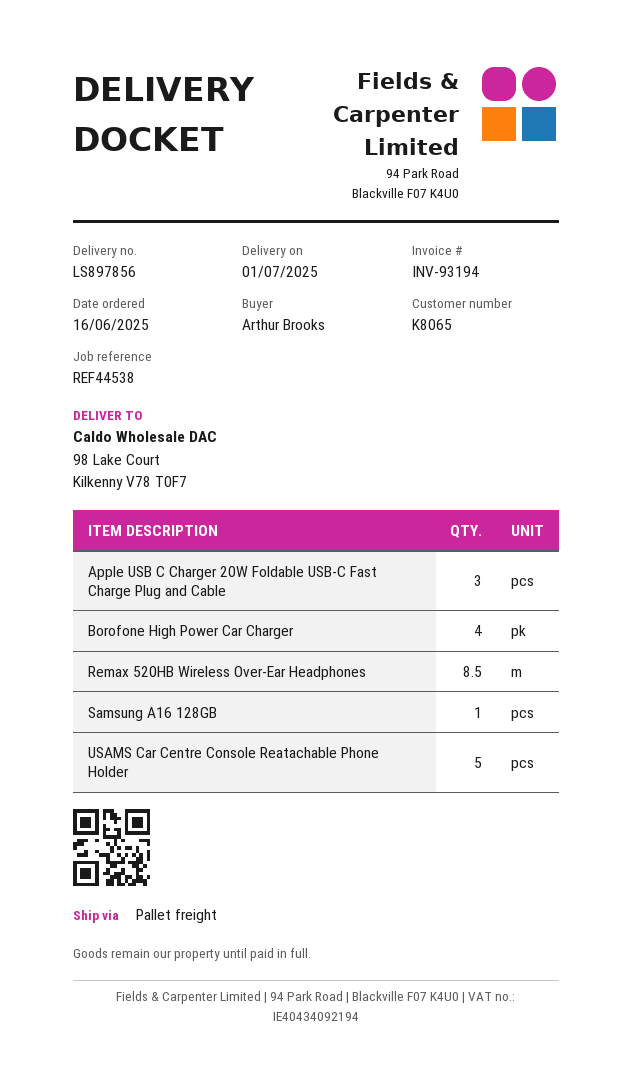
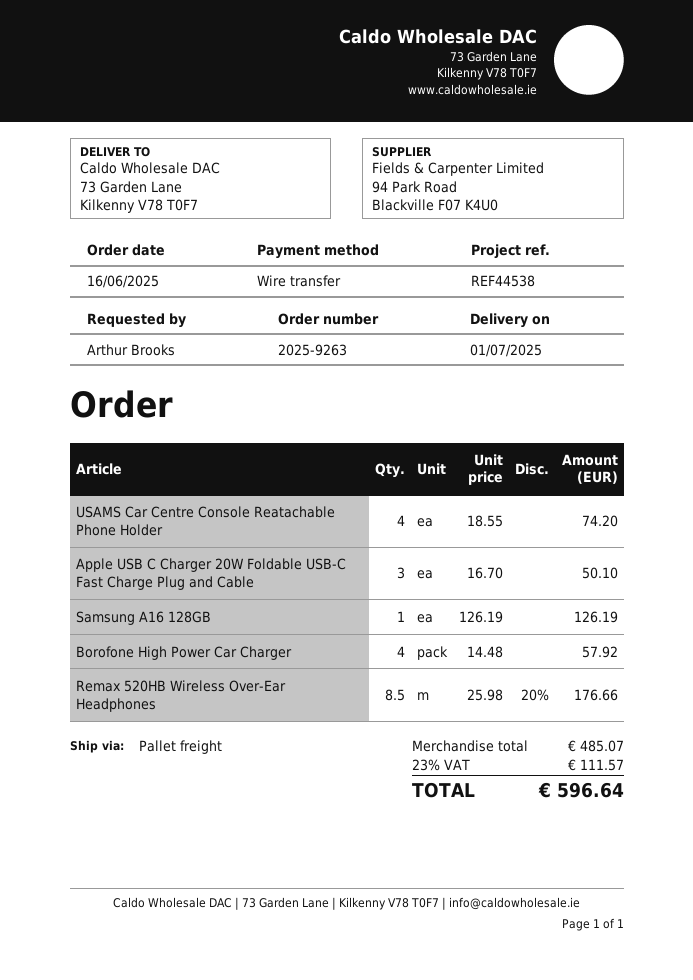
ship to: 98 Lake Court, Kilkenny V78 T0F7 -> 73 Garden Lane, Kilkenny V78 T0F7
USAMS Car Centre Console Reatachable Phone Holder: 5 -> 4

